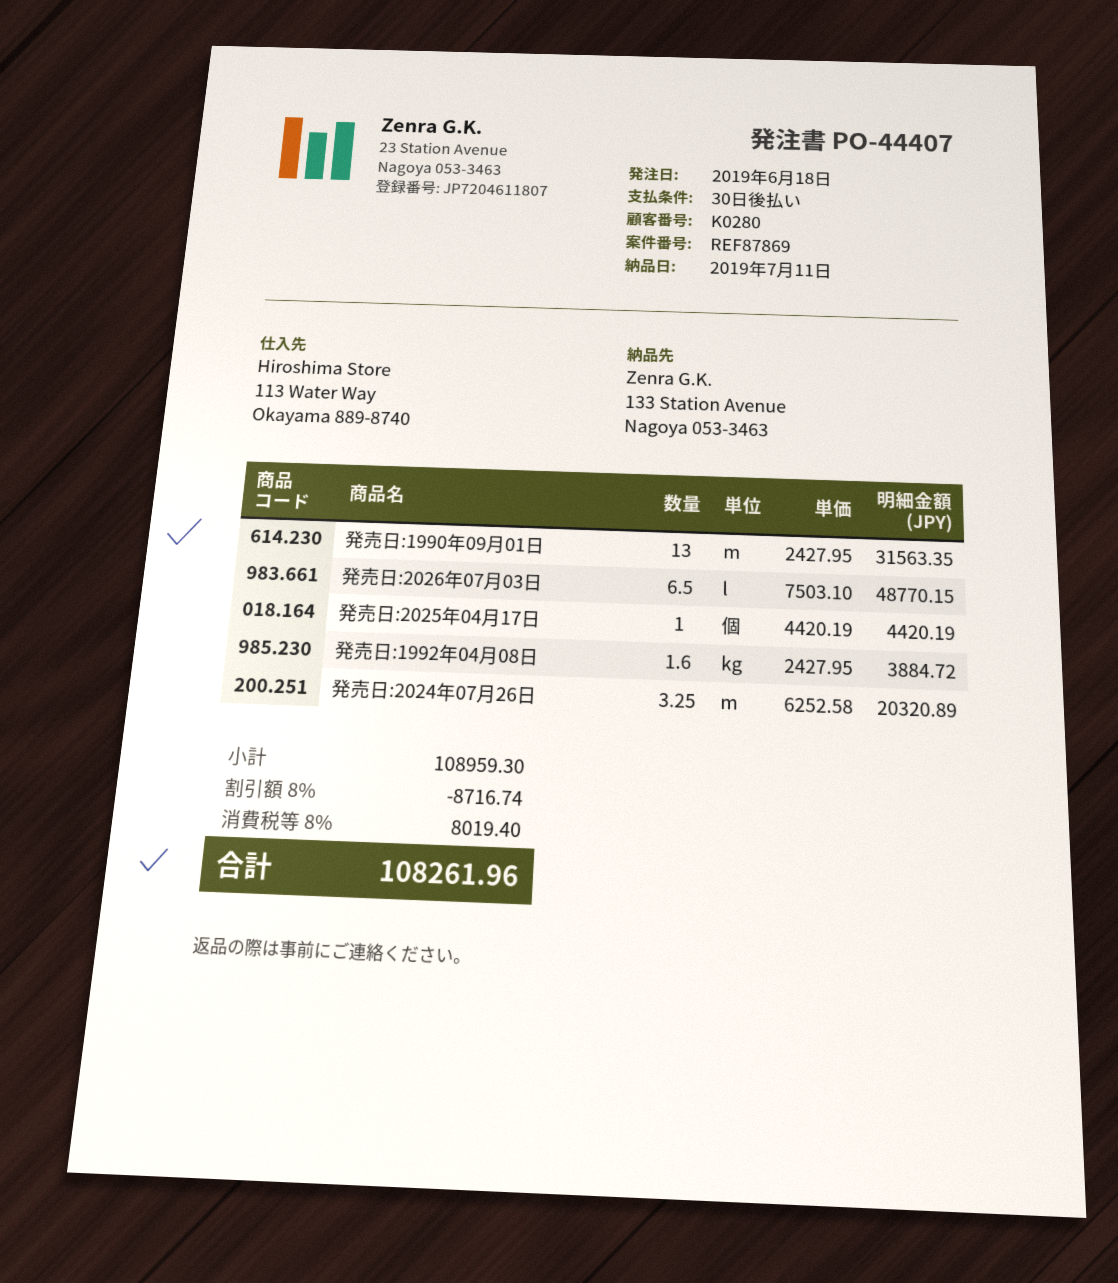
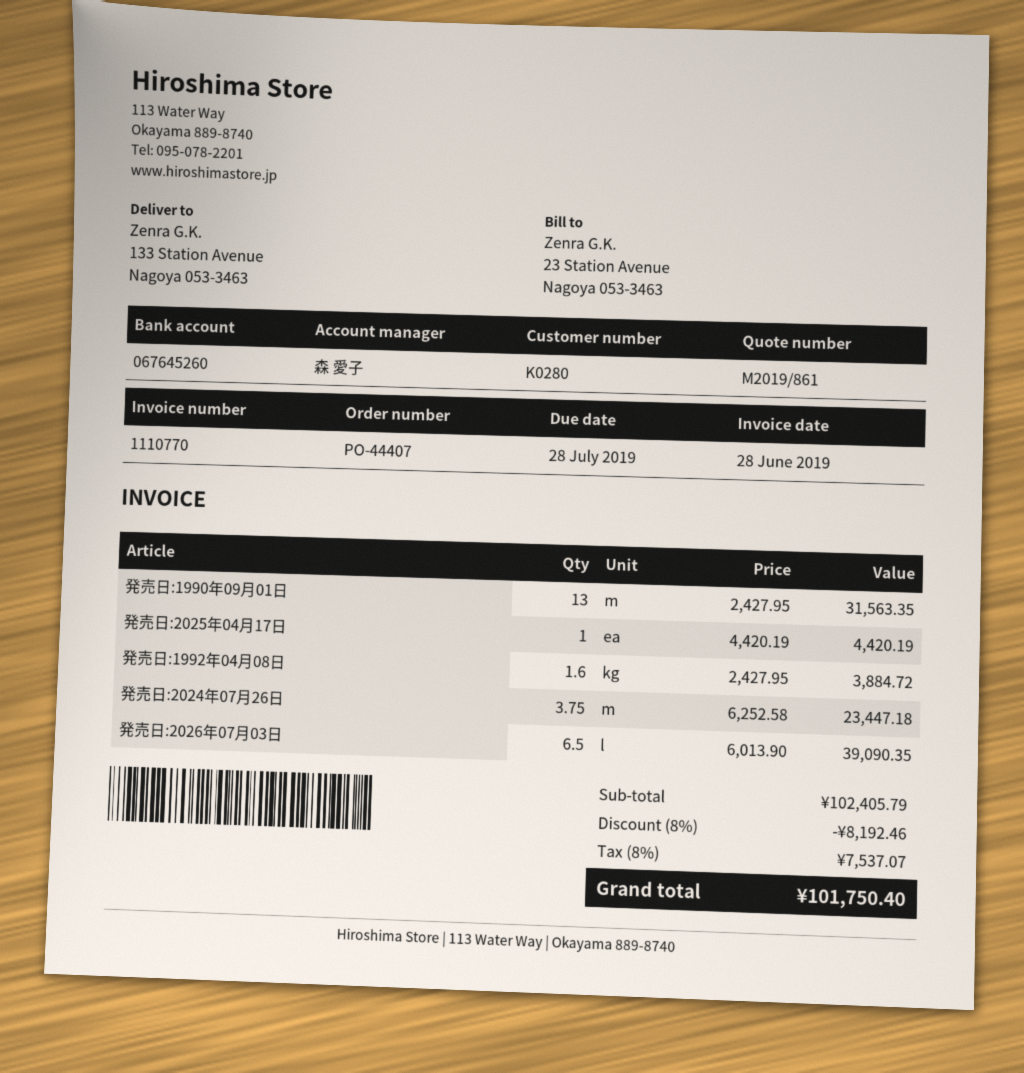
発売日:2026年07月03日: 6.5 x 7503.10 = 48770.15 -> 6.5 x 6013.90 = 39090.35
発売日:2024年07月26日: 3.25 x 6252.58 = 20320.89 -> 3.75 x 6252.58 = 23447.18
subtotal: 108959.30 -> 102405.79
discount: 8% = 8716.74 -> 8% = 8192.46
tax: 8% = 8019.40 -> 8% = 7537.07
total: 108261.96 -> 101750.40

